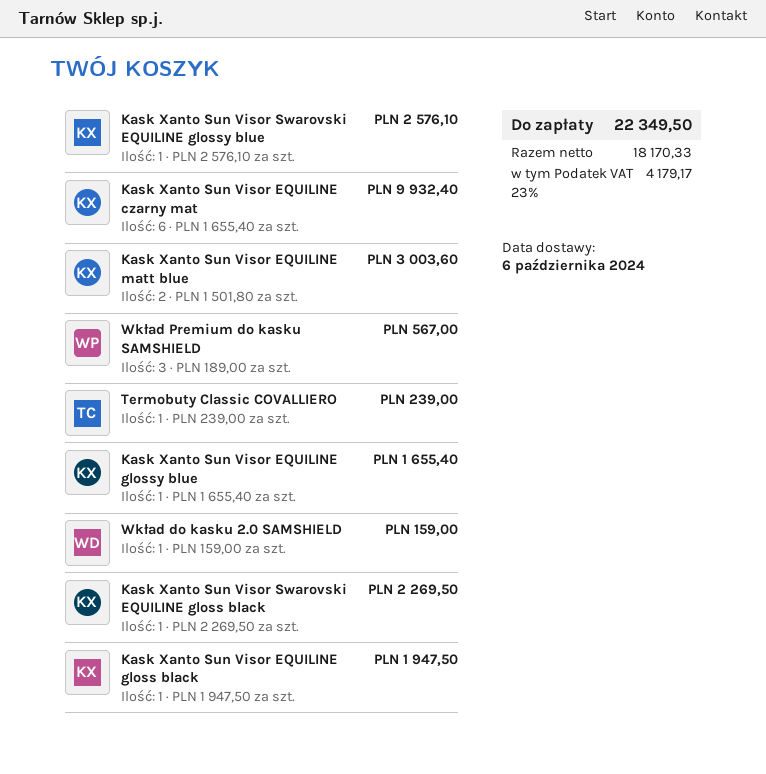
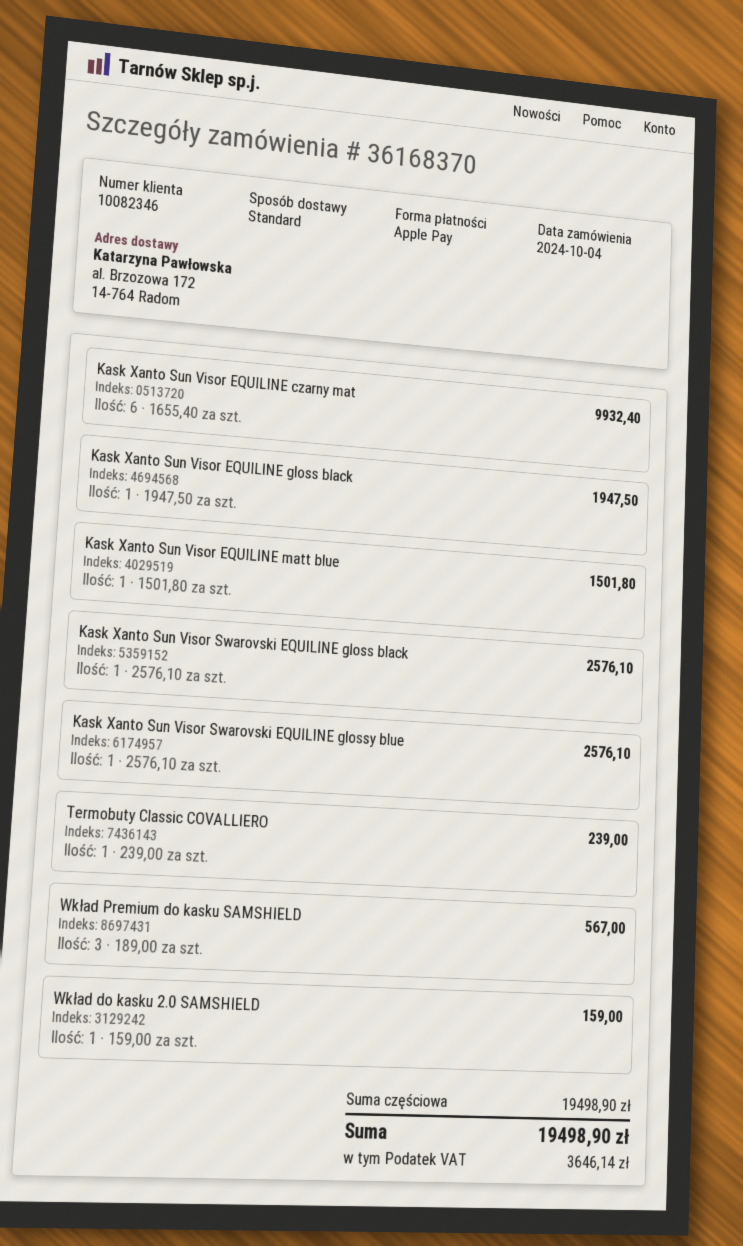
Kask Xanto Sun Visor EQUILINE matt blue: 2 x 1501.80 = 3003.60 -> 1 x 1501.80 = 1501.80
Kask Xanto Sun Visor EQUILINE glossy blue: 1 x 1655.40 = 1655.40 -> none
Kask Xanto Sun Visor Swarovski EQUILINE gloss black: 1 x 2269.50 = 2269.50 -> 1 x 2576.10 = 2576.10
tax: 4179.17 -> 3646.14
total: 22349.50 -> 19498.90

